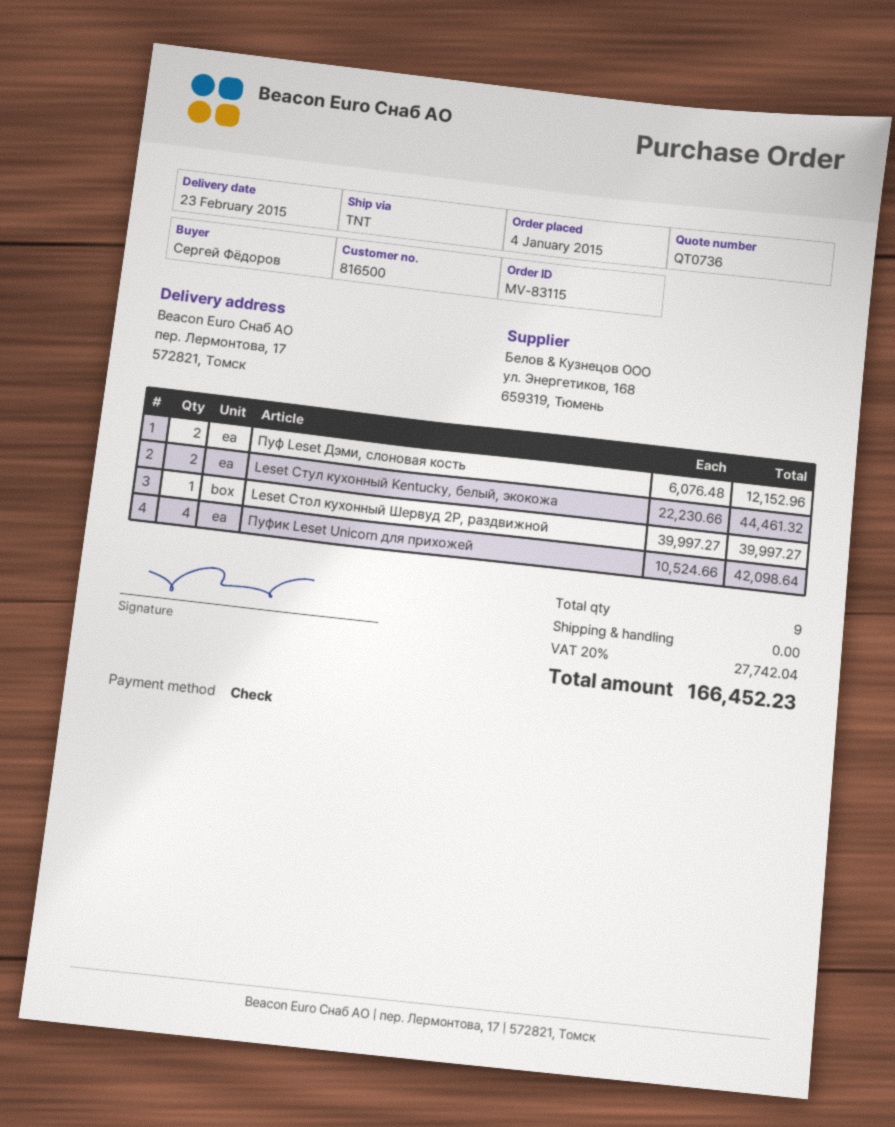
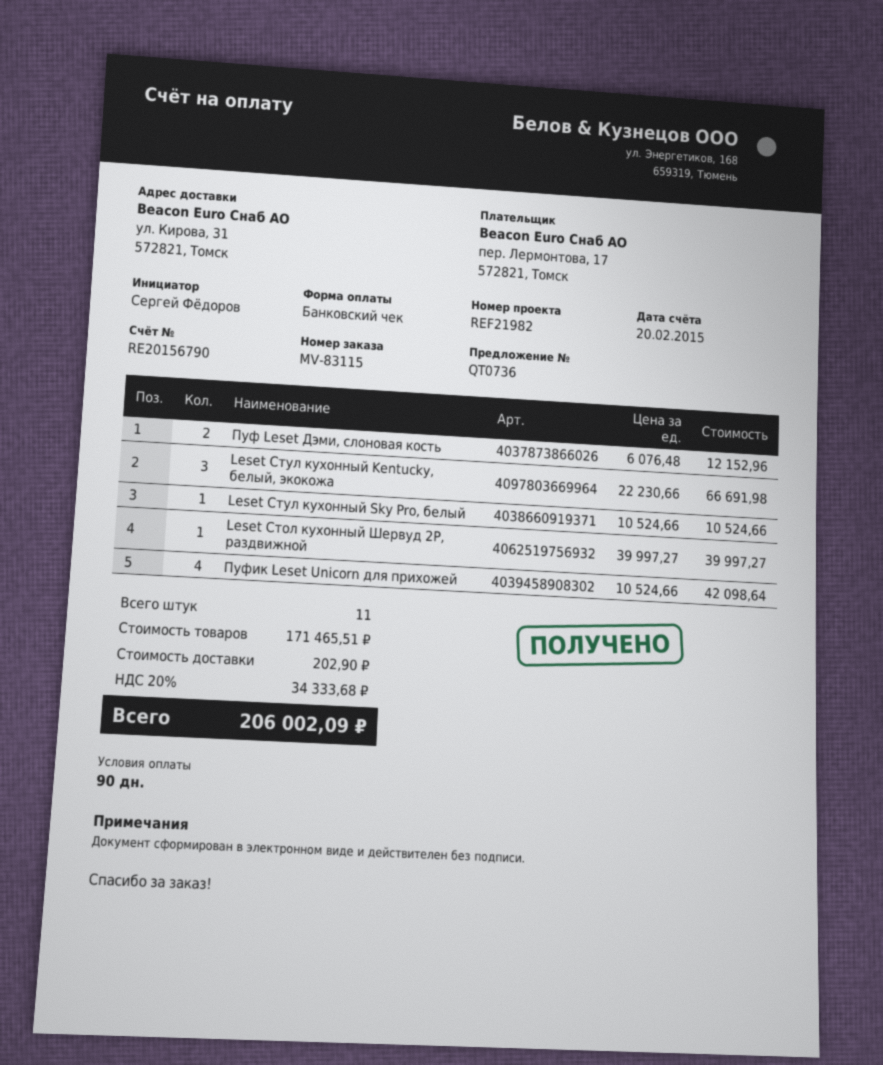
ship to: пер. Лермонтова, 17, 572821, Томск -> ул. Кирова, 31, 572821, Томск
Leset Стул кухонный Kentucky, белый, экокожа: 2 x 22230.66 = 44461.32 -> 3 x 22230.66 = 66691.98
Leset Стул кухонный Sky Pro, белый: none -> 1 x 10524.66 = 10524.66
total quantity: 9 -> 11
shipping: 0.00 -> 202.90
tax: 20% = 27742.04 -> 20% = 34333.68
total: 166452.23 -> 206002.09

